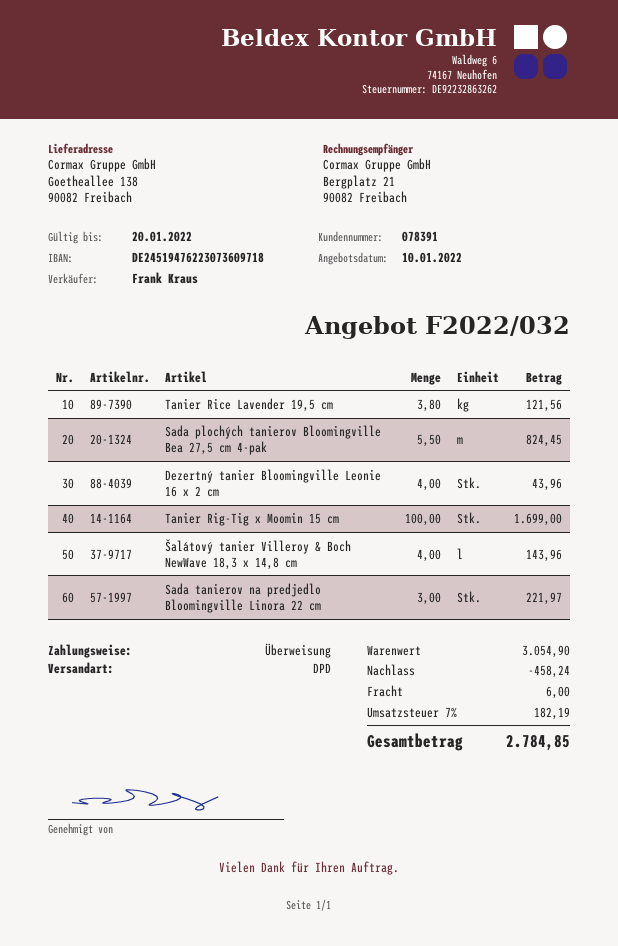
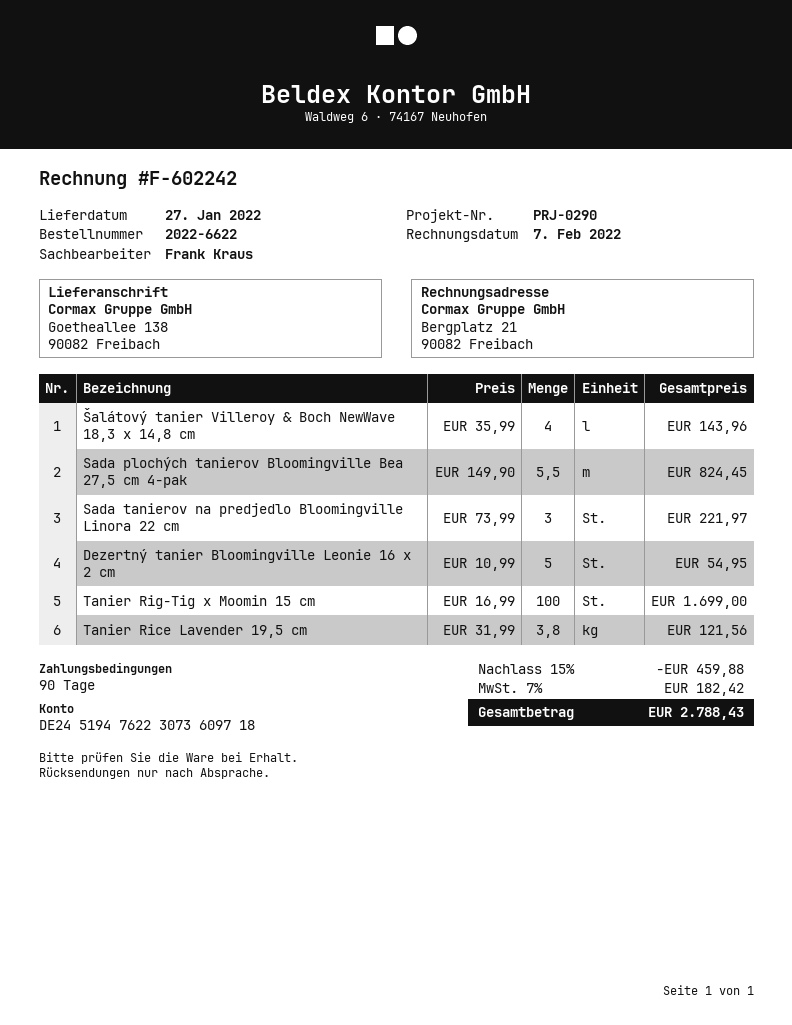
Dezertný tanier Bloomingville Leonie 16 x 2 cm: 4 for 43.96 -> 5 for 54.95
discount: 458.24 -> 459.88
shipping: 6.00 -> none
tax: 7% = 182.19 -> 7% = 182.42
total: 2784.85 -> 2788.43

